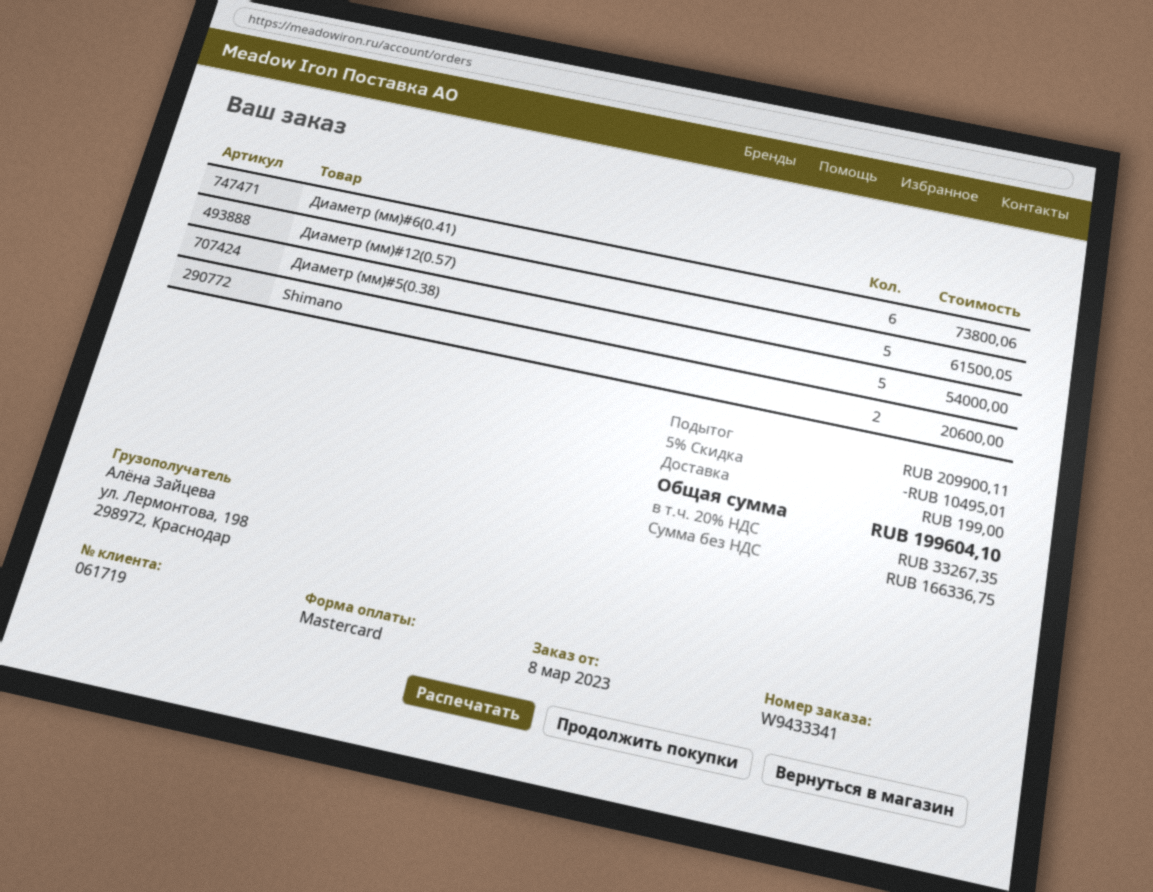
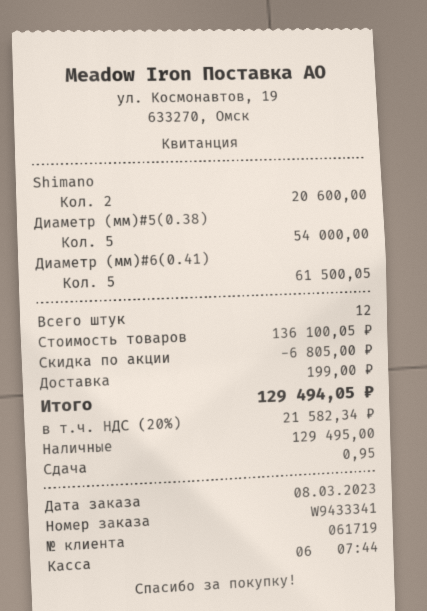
payment method: Mastercard -> cash
Диаметр (мм)#6(0.41): 6 for 73800.06 -> 5 for 61500.05
Диаметр (мм)#12(0.57): 5 for 61500.05 -> none
subtotal: 209900.11 -> 136100.05
discount: 10495.01 -> 6805.00
tax: 20% = 33267.35 -> 20% = 21582.34
total: 199604.10 -> 129494.05

